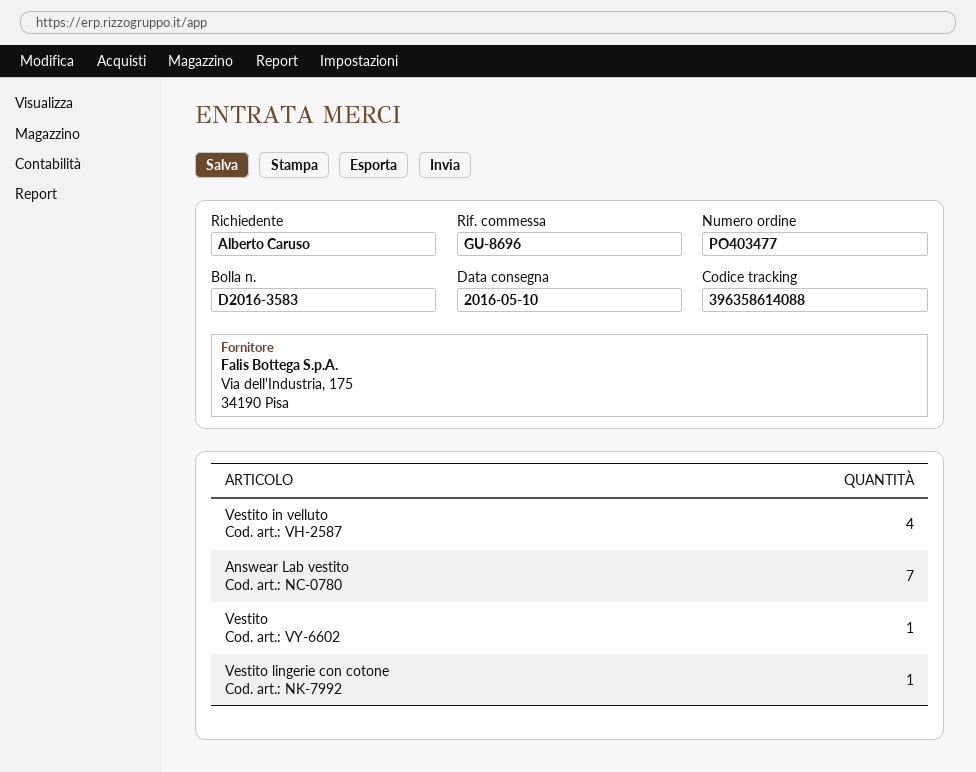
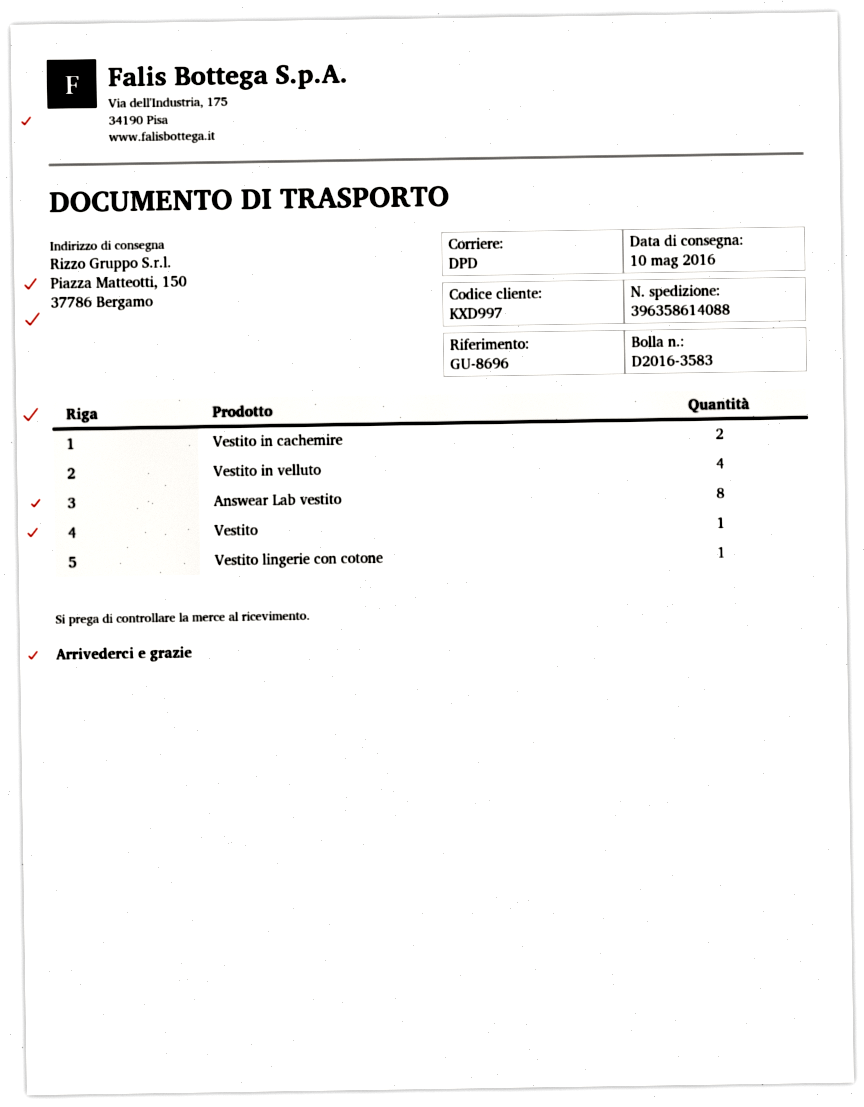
Answear Lab vestito: 7 -> 8
Vestito in cachemire: none -> 2

